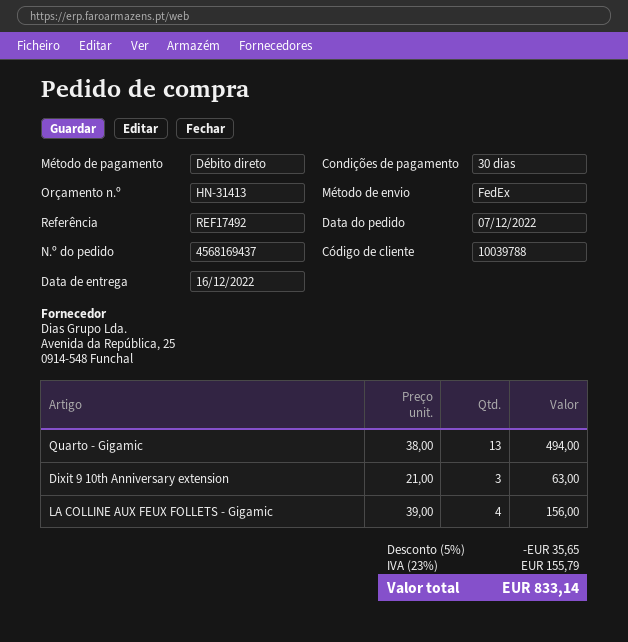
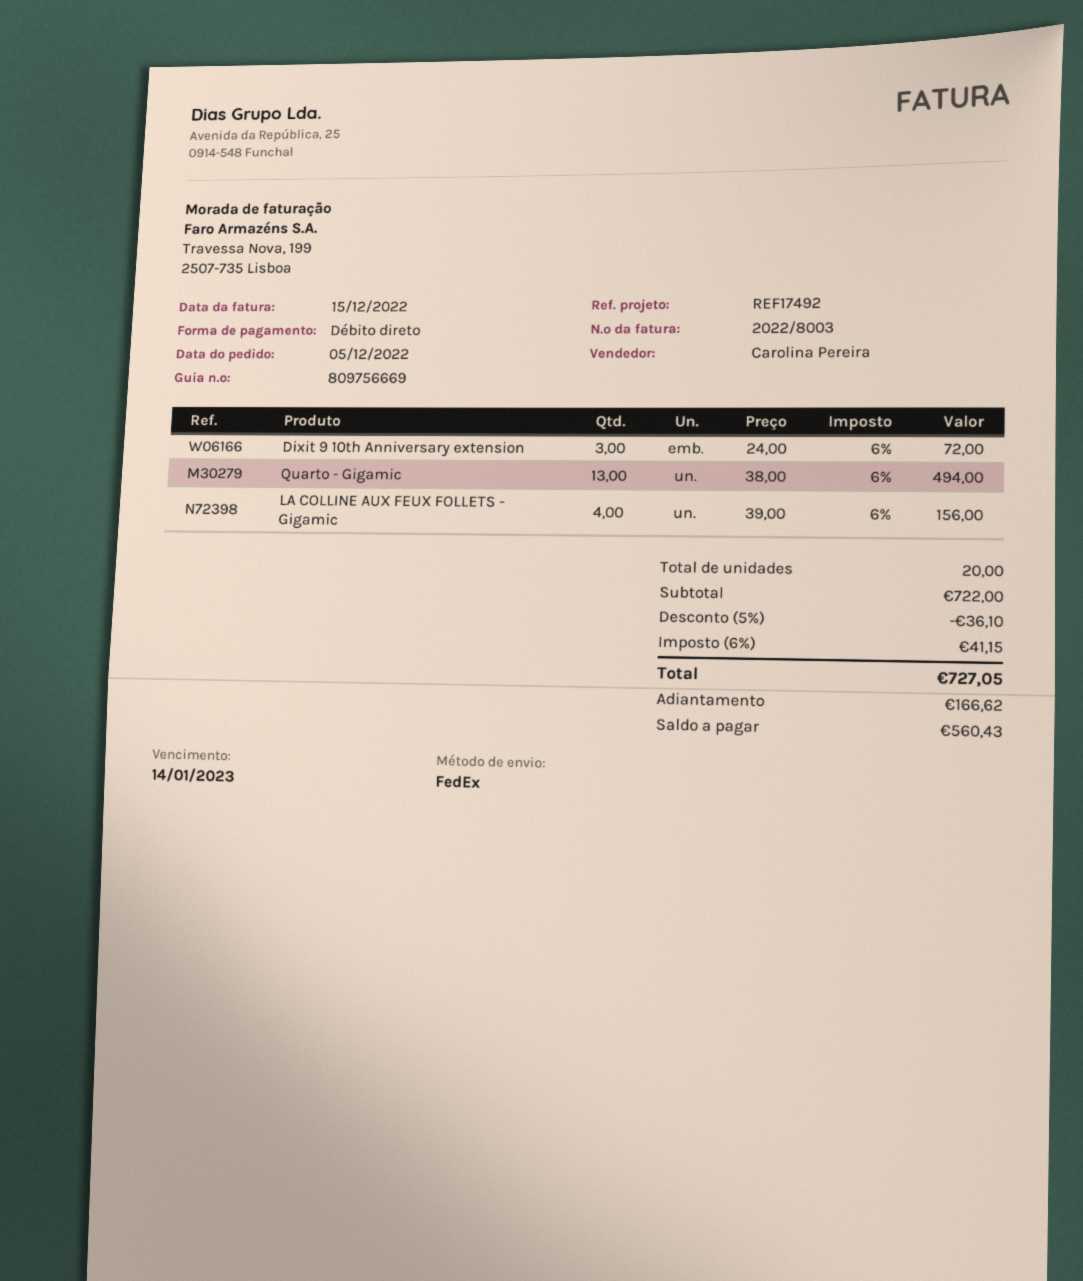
order date: 2022-12-07 -> 2022-12-05
Dixit 9 10th Anniversary extension: 3 x 21.00 = 63.00 -> 3 x 24.00 = 72.00
discount: 5% = 35.65 -> 5% = 36.10
tax: 23% = 155.79 -> 6% = 41.15
total: 833.14 -> 727.05

